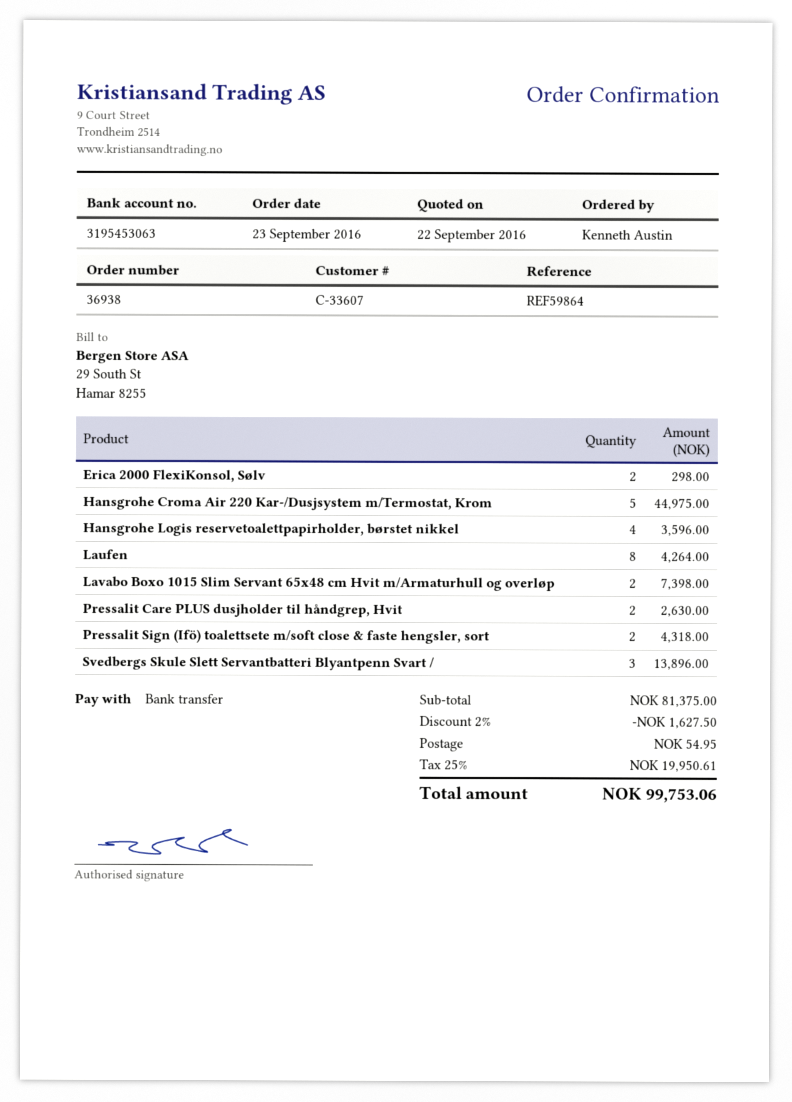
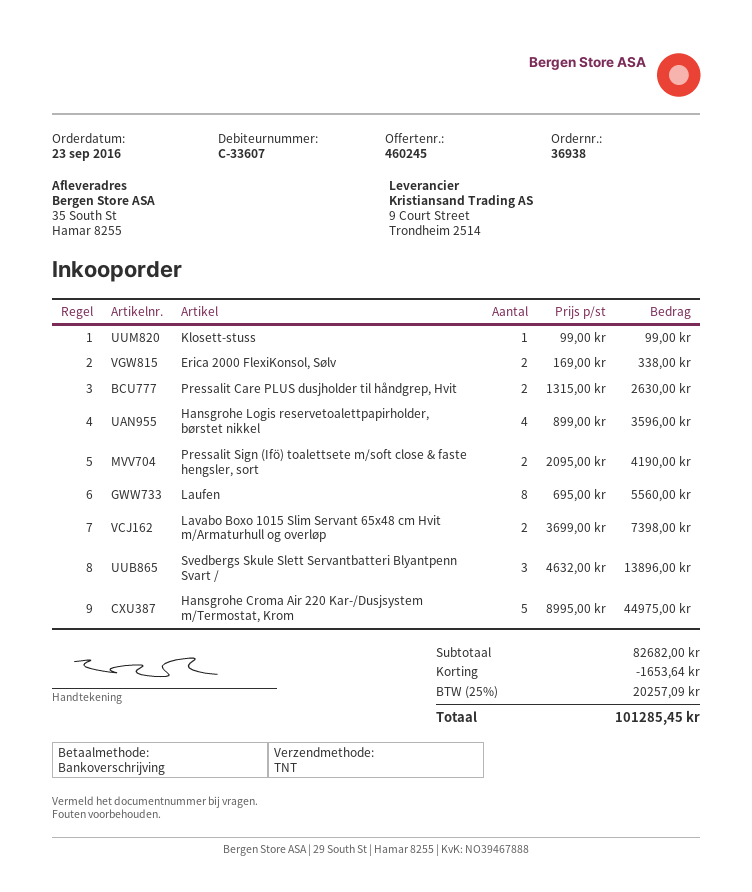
Erica 2000 FlexiKonsol, Sølv: 2 for 298.00 -> 2 for 338.00
Laufen: 8 for 4264.00 -> 8 for 5560.00
Pressalit Sign (Ifö) toalettsete m/soft close & faste hengsler, sort: 2 for 4318.00 -> 2 for 4190.00
Klosett-stuss: none -> 1 for 99.00
subtotal: 81375.00 -> 82682.00
discount: 1627.50 -> 1653.64
shipping: 54.95 -> none
tax: 25% = 19950.61 -> 25% = 20257.09
total: 99753.06 -> 101285.45

